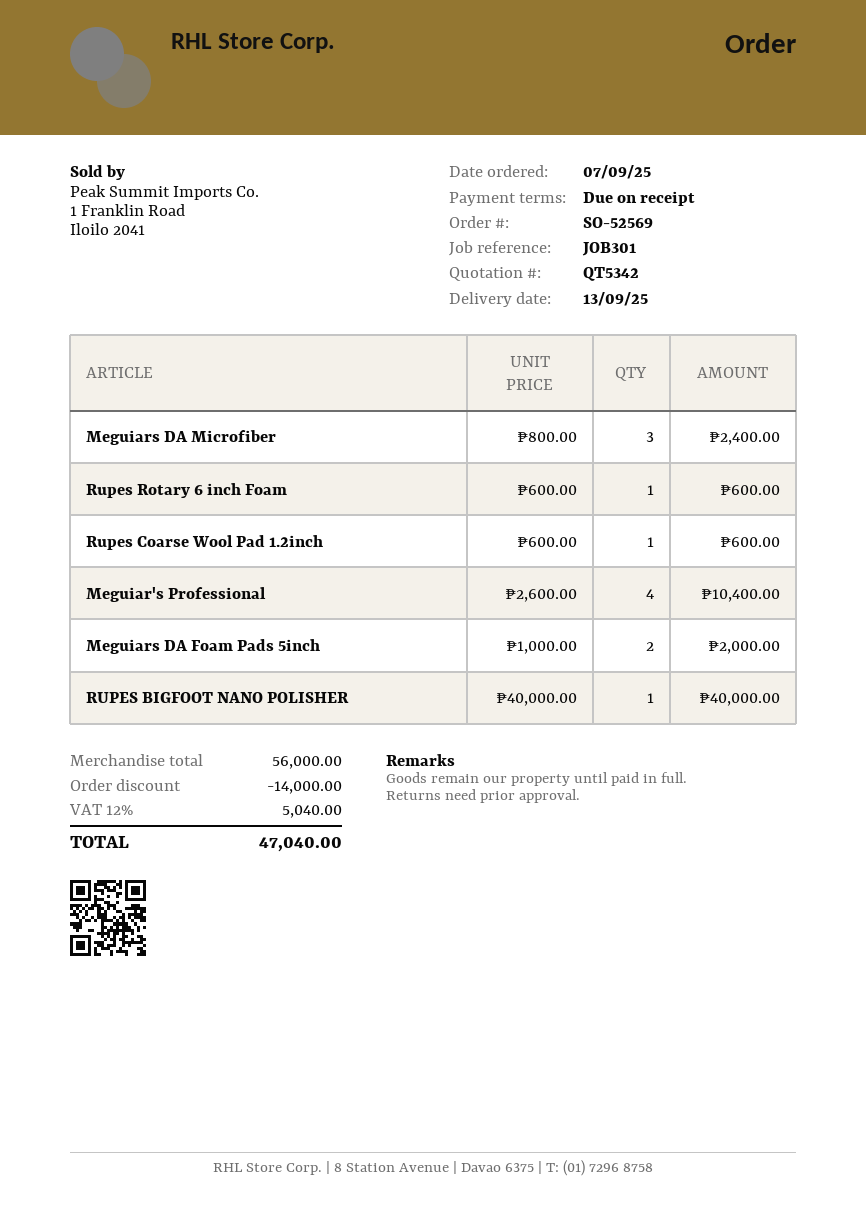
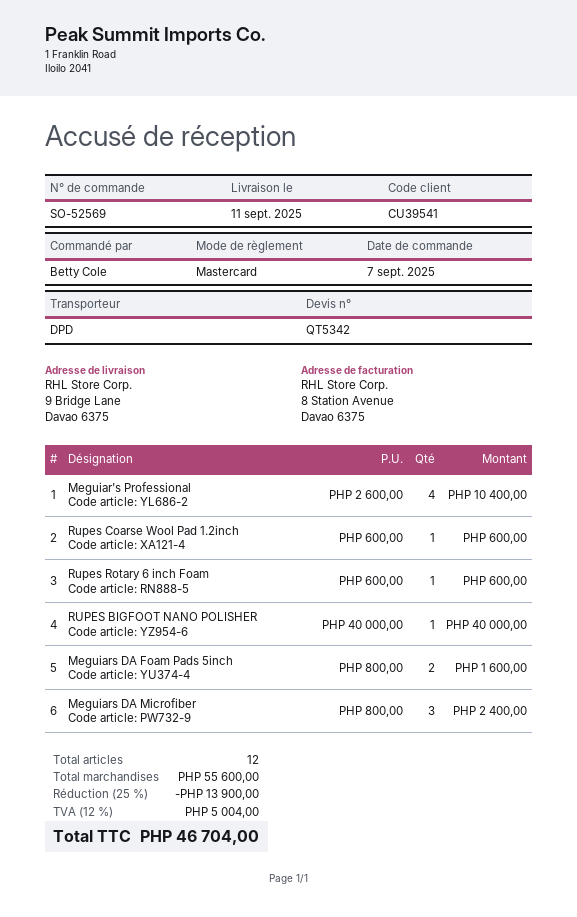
delivery date: 2025-09-13 -> 2025-09-11
Meguiars DA Foam Pads 5inch: 2 x 1000.00 = 2000.00 -> 2 x 800.00 = 1600.00
subtotal: 56000.00 -> 55600.00
discount: 14000.00 -> 13900.00
tax: 12% = 5040.00 -> 12% = 5004.00
total: 47040.00 -> 46704.00

